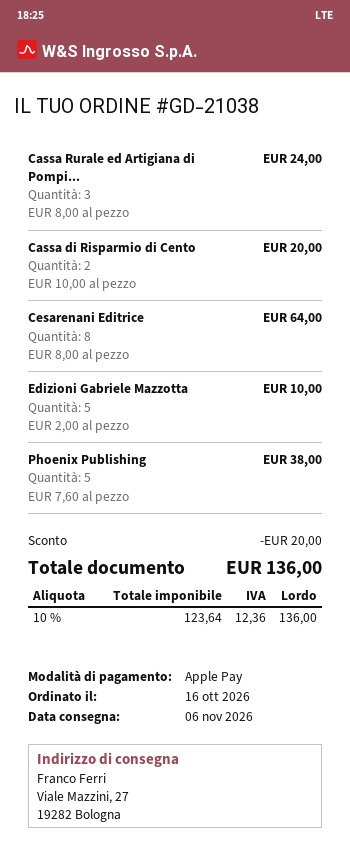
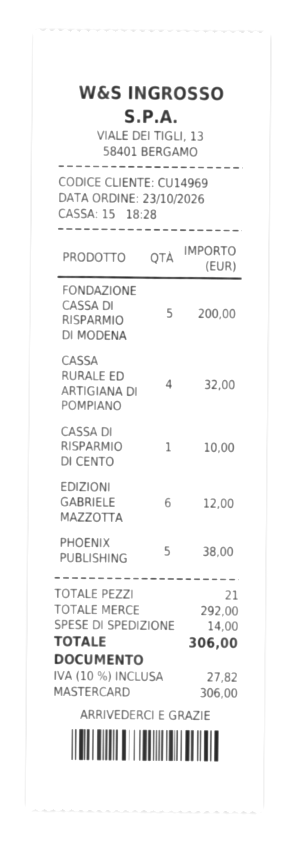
order date: 2026-10-16 -> 2026-10-23
payment method: Apple Pay -> Mastercard
Cassa Rurale ed Artigiana di Pompi...: 3 for 24.00 -> 4 for 32.00
Cassa di Risparmio di Cento: 2 for 20.00 -> 1 for 10.00
Cesarenani Editrice: 8 for 64.00 -> none
Edizioni Gabriele Mazzotta: 5 for 10.00 -> 6 for 12.00
FONDAZIONE CASSA DI RISPARMIO DI MODENA: none -> 5 for 200.00
discount: 20.00 -> none
shipping: none -> 14.00
tax: 10% = 12.36 -> 10% = 27.82
total: 136.00 -> 306.00

